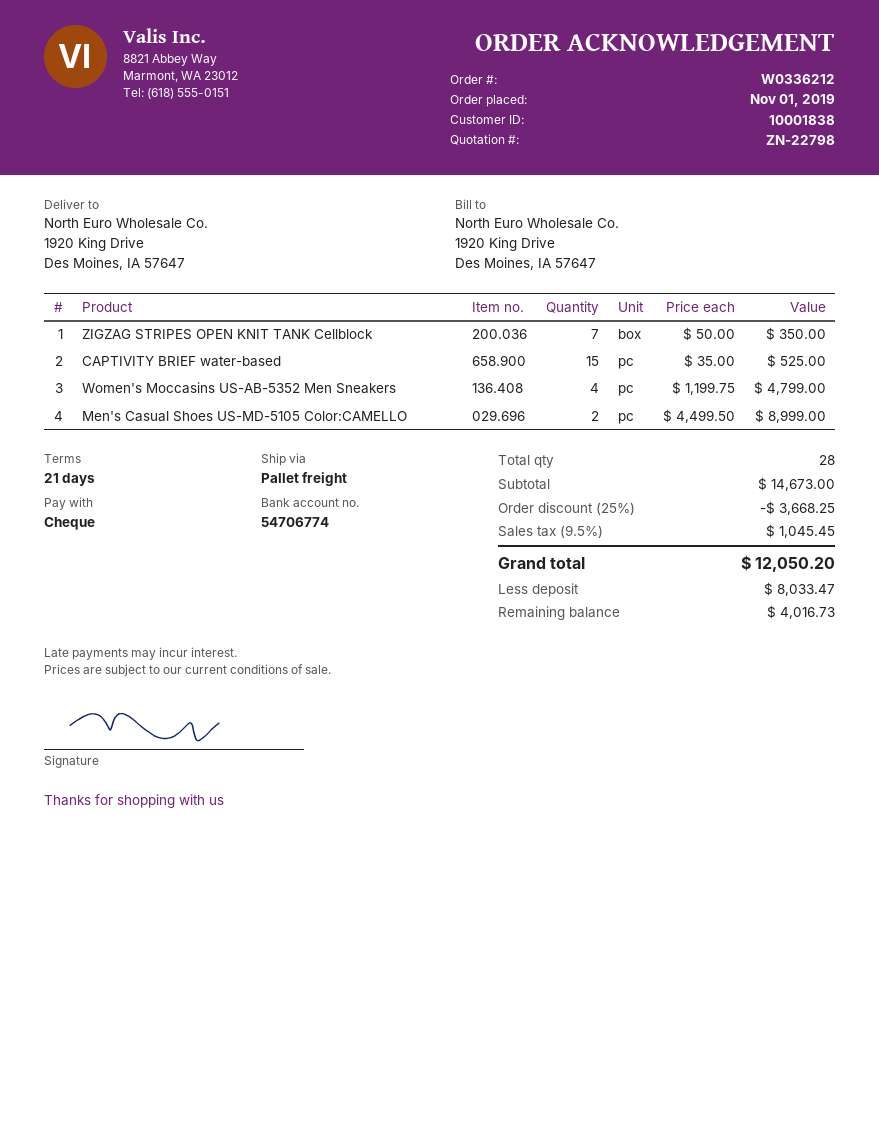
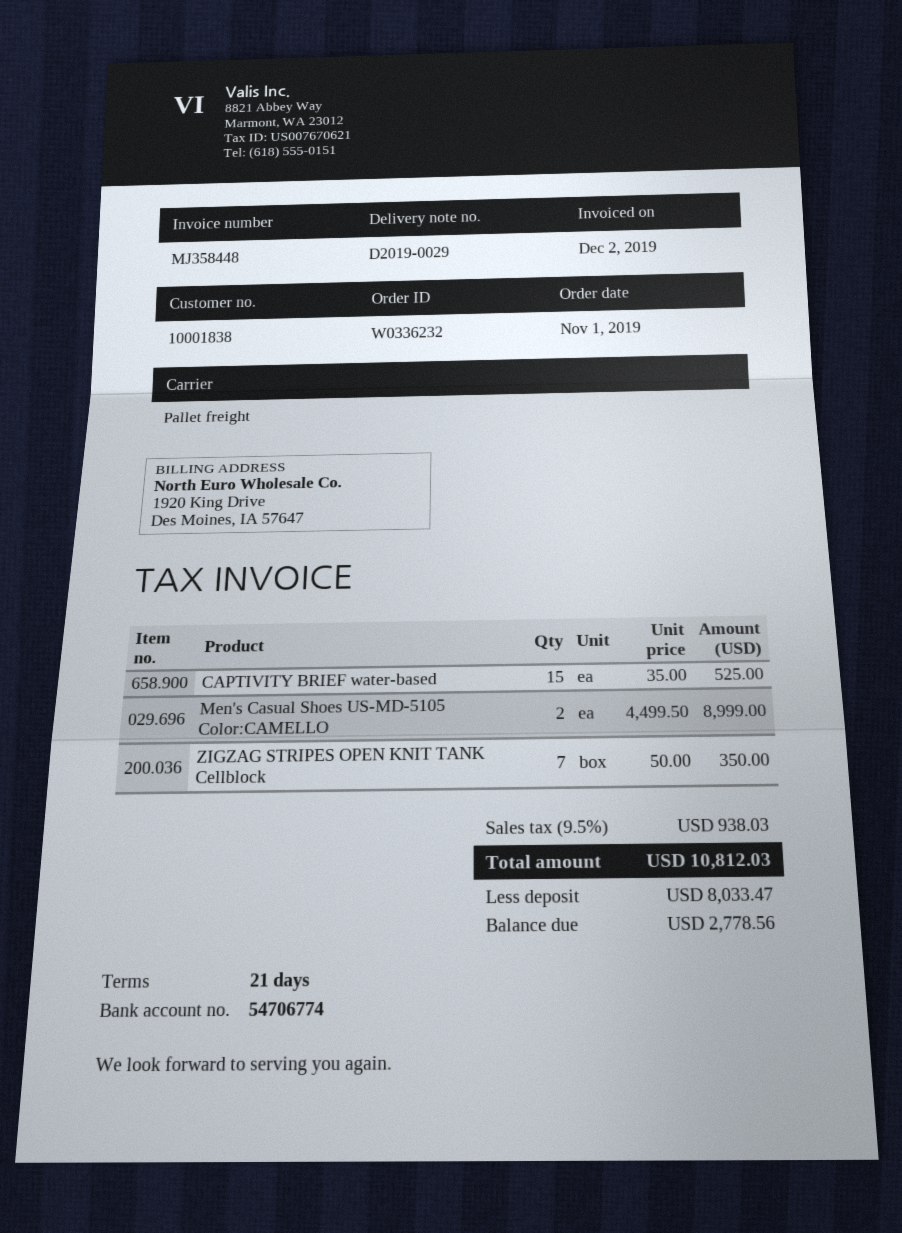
order number: W0336212 -> W0336232
Women's Moccasins US-AB-5352 Men Sneakers: 4 x 1199.75 = 4799.00 -> none
discount: 25% = 3668.25 -> none
tax: 9.5% = 1045.45 -> 9.5% = 938.03
total: 12050.20 -> 10812.03
balance: 4016.73 -> 2778.56

